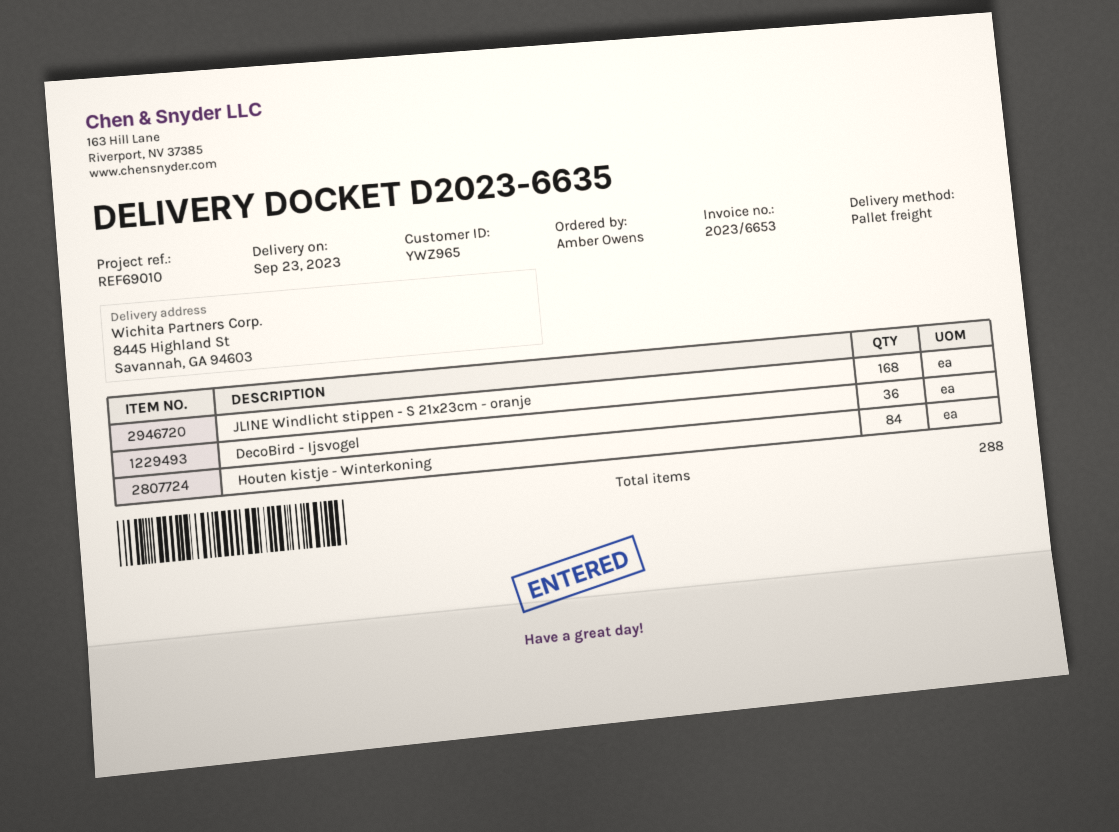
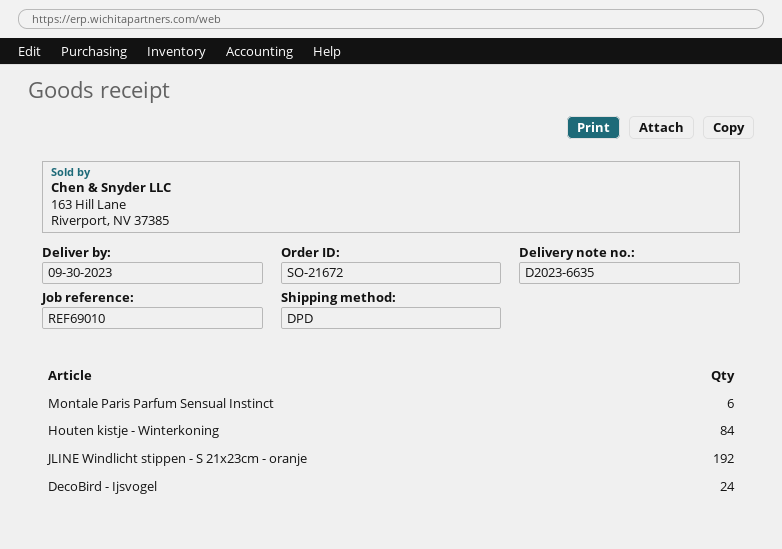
delivery date: 2023-09-23 -> 2023-09-30
shipping method: pallet freight -> DPD
JLINE Windlicht stippen - S 21x23cm - oranje: 168 -> 192
DecoBird - Ijsvogel: 36 -> 24
Montale Paris Parfum Sensual Instinct: none -> 6

